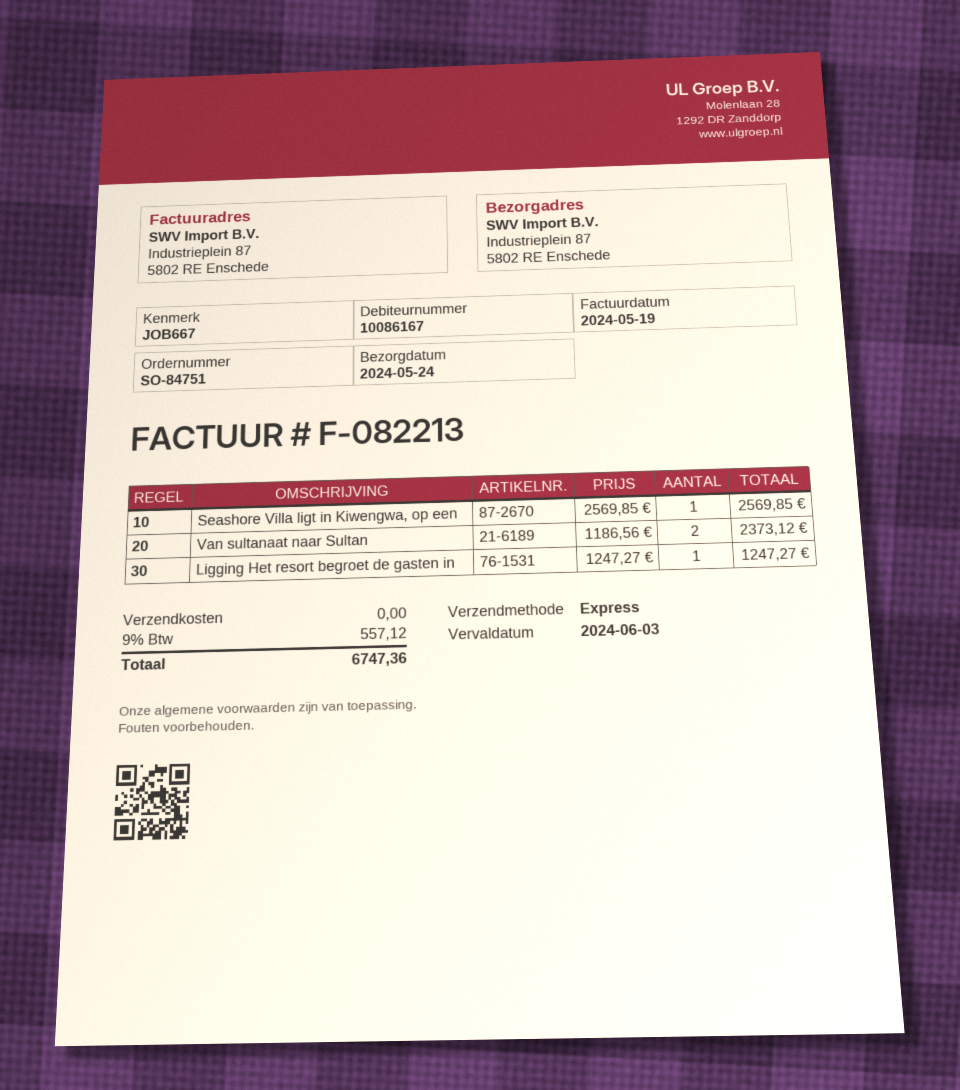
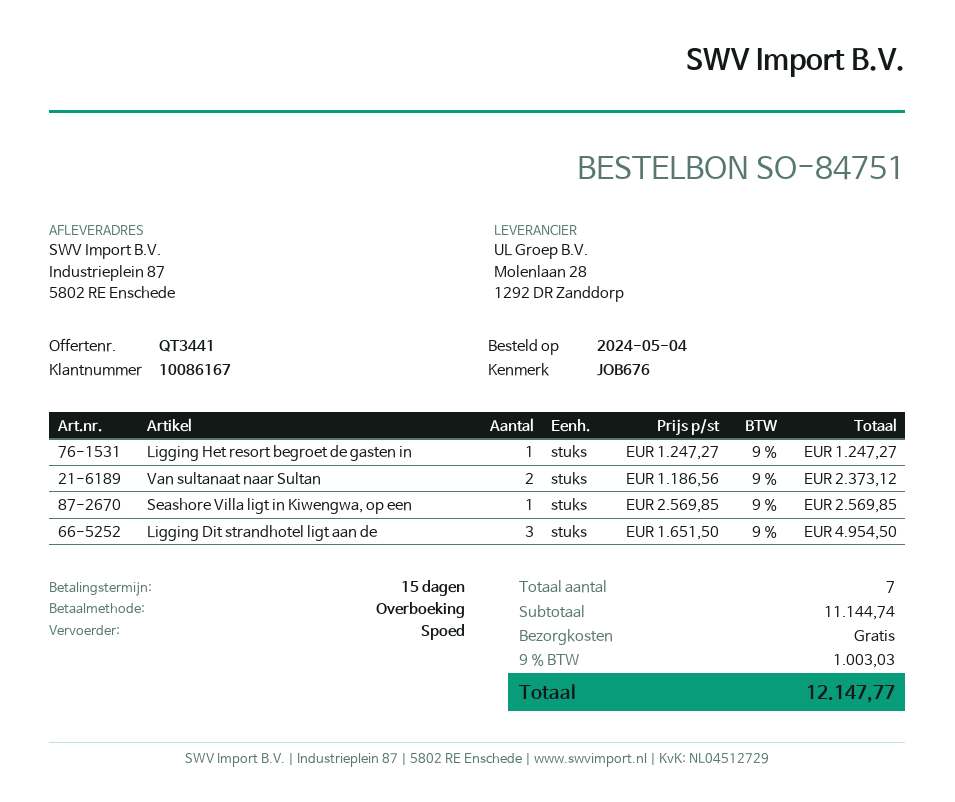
reference: JOB667 -> JOB676
Ligging Dit strandhotel ligt aan de: none -> 3 x 1651.50 = 4954.50
tax: 9% = 557.12 -> 9% = 1003.03
total: 6747.36 -> 12147.77

